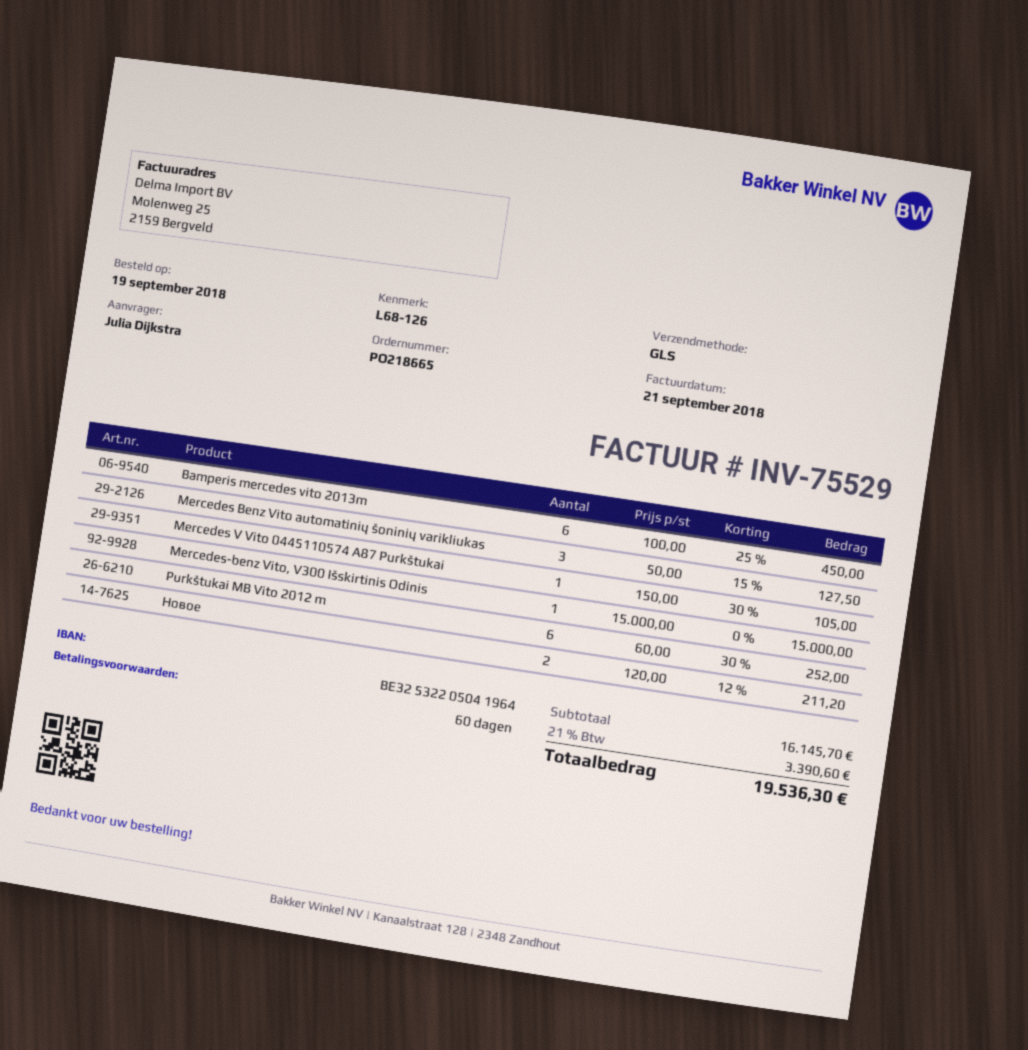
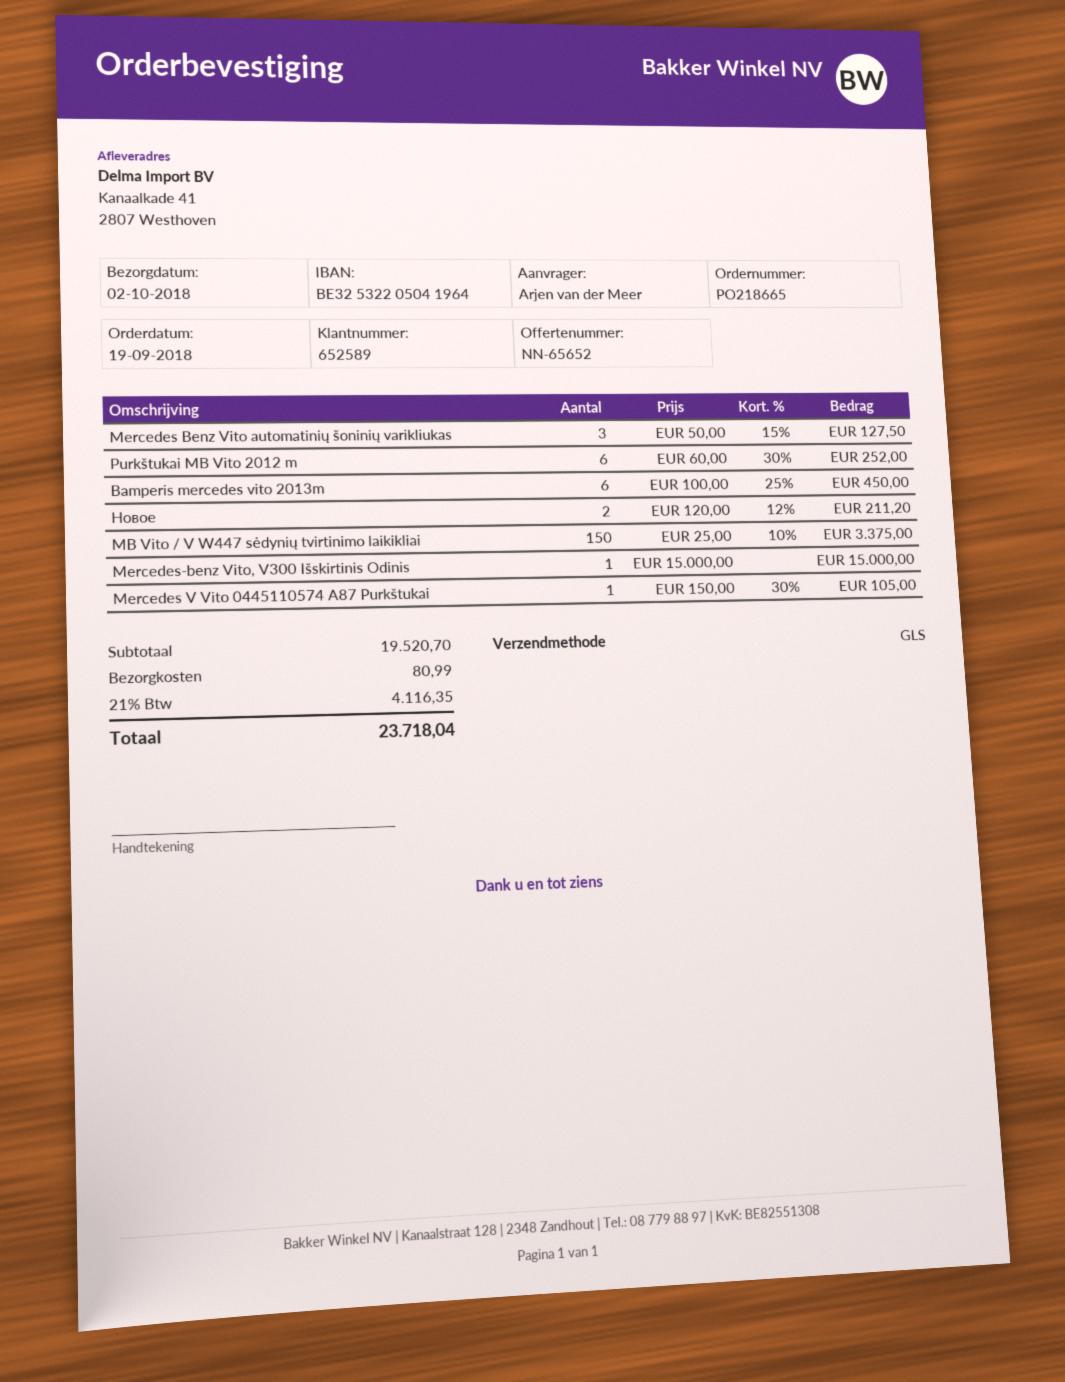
ordered by: Julia Dijkstra -> Arjen van der Meer
MB Vito / V W447 sėdynių tvirtinimo laikikliai: none -> 150 x 25.00 - 10% = 3375.00
subtotal: 16145.70 -> 19520.70
shipping: none -> 80.99
tax: 21% = 3390.60 -> 21% = 4116.35
total: 19536.30 -> 23718.04

